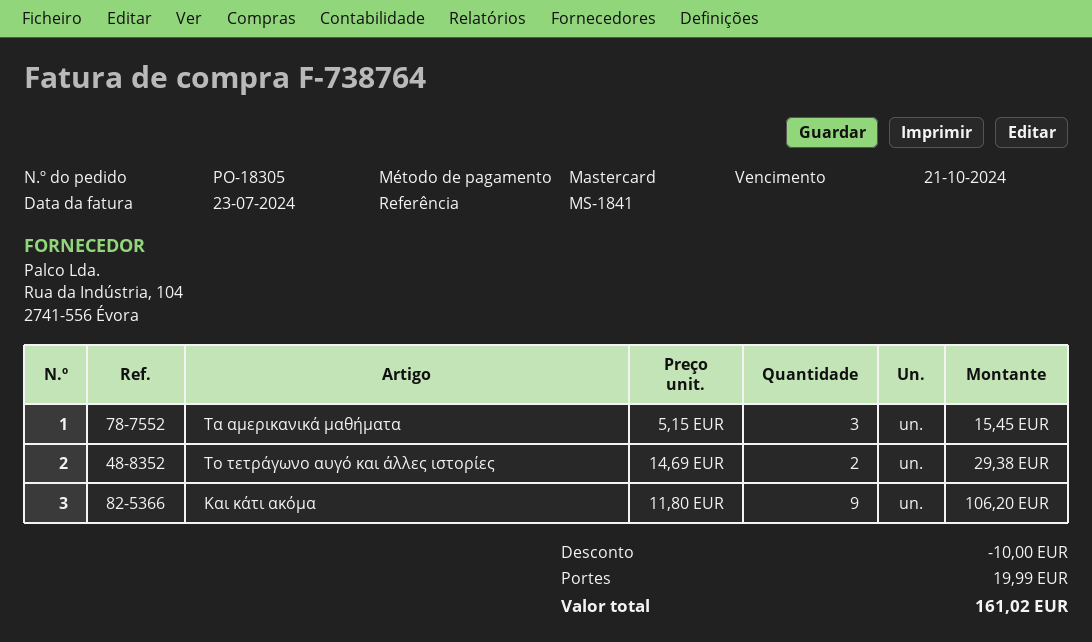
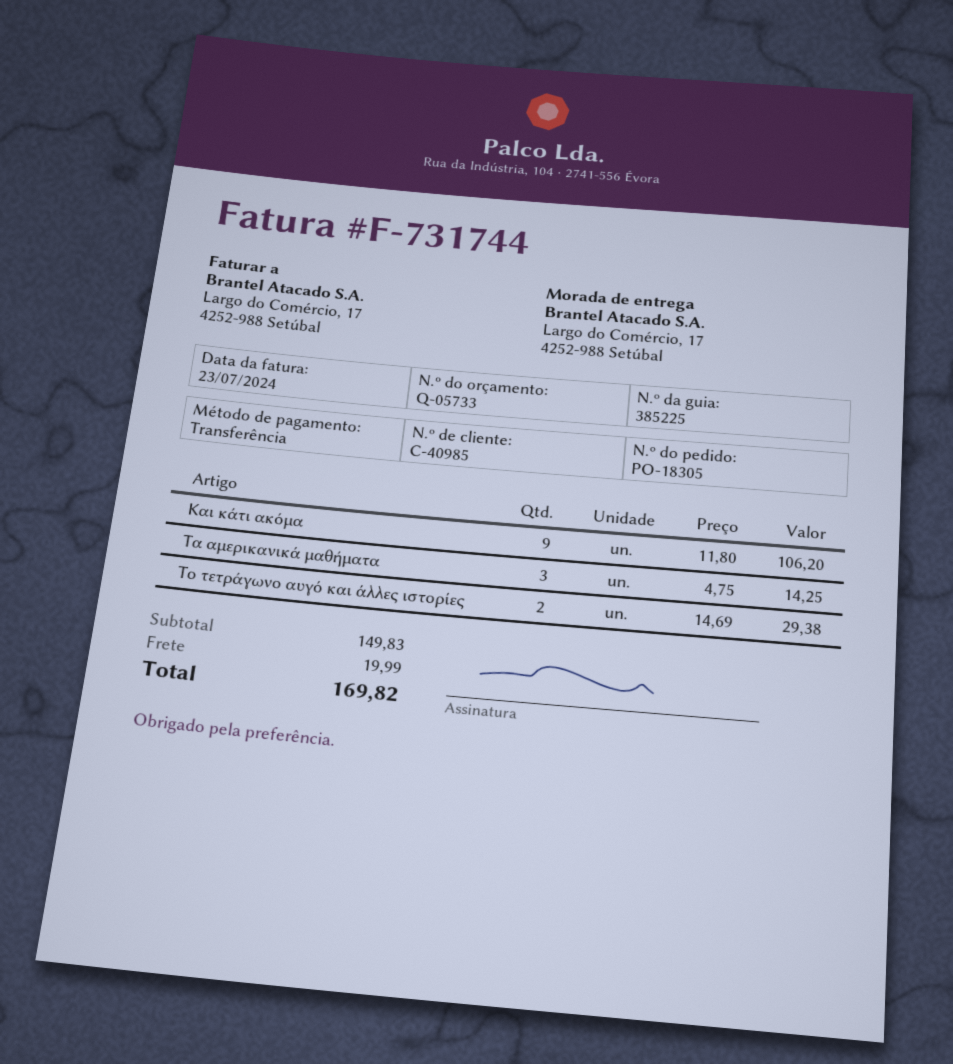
invoice number: F-738764 -> F-731744
payment method: Mastercard -> bank transfer
Τα αμερικανικά μαθήματα: 3 x 5.15 = 15.45 -> 3 x 4.75 = 14.25
discount: 10.00 -> none
total: 161.02 -> 169.82

